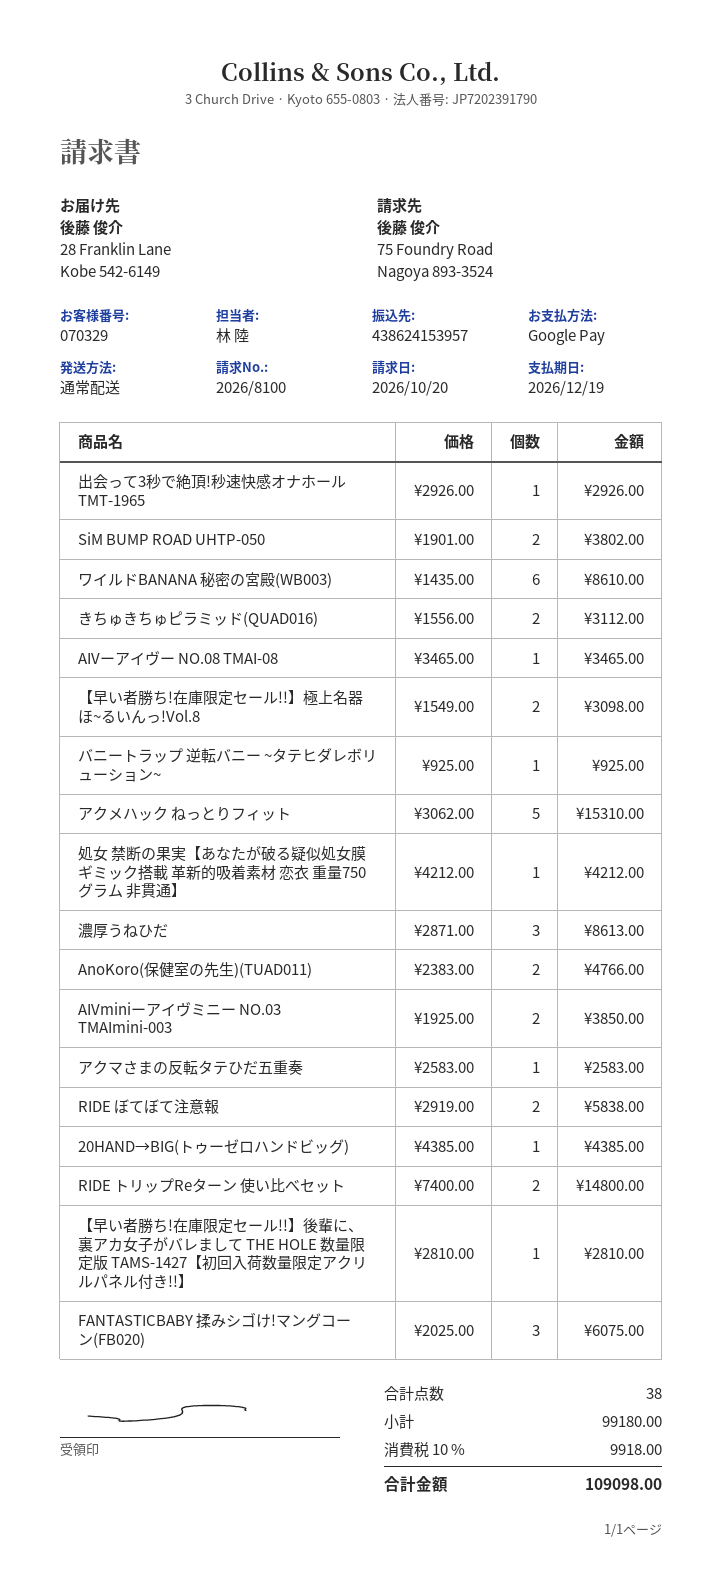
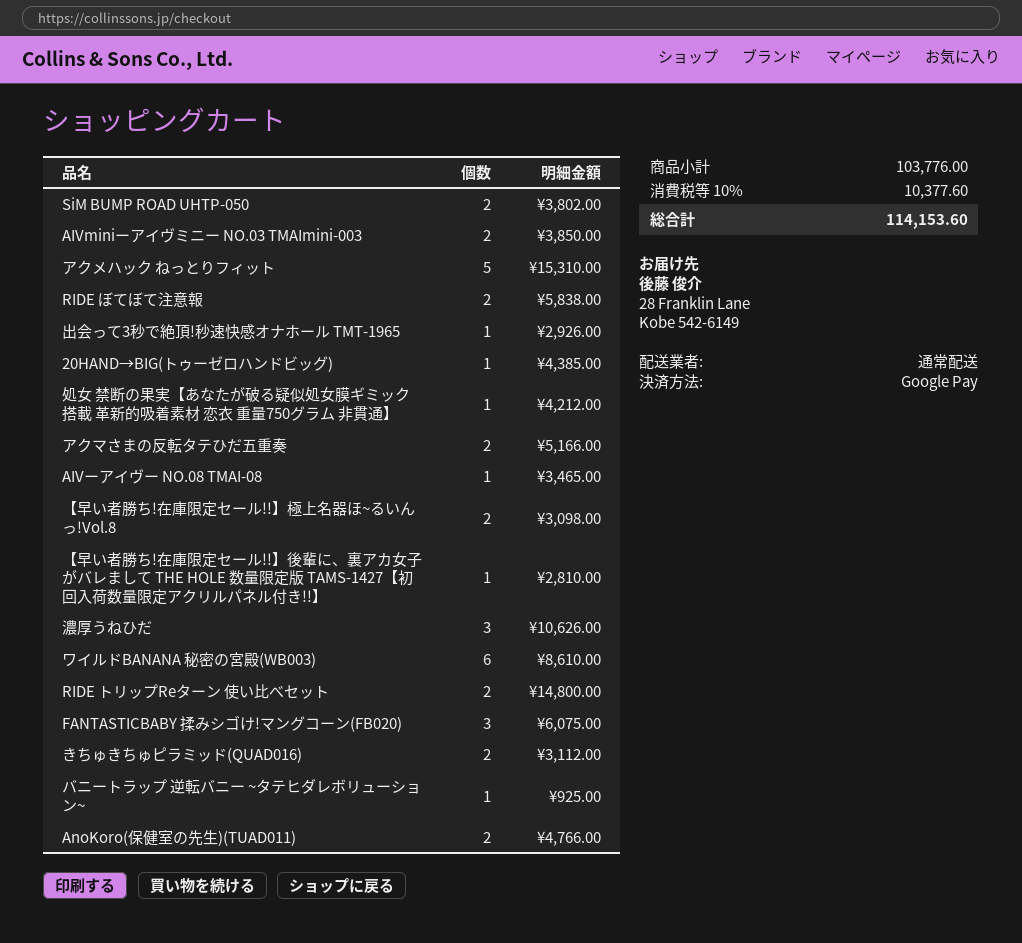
濃厚うねひだ: 3 for 8613.00 -> 3 for 10626.00
アクマさまの反転タテひだ五重奏: 1 for 2583.00 -> 2 for 5166.00
subtotal: 99180.00 -> 103776.00
tax: 10% = 9918.00 -> 10% = 10377.60
total: 109098.00 -> 114153.60

